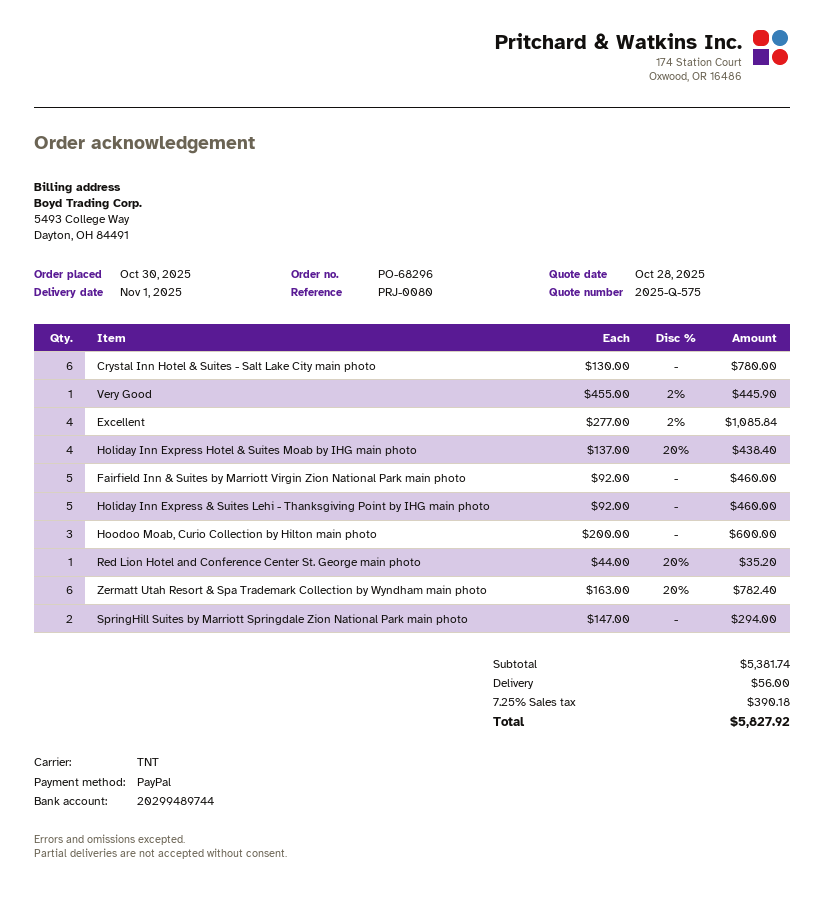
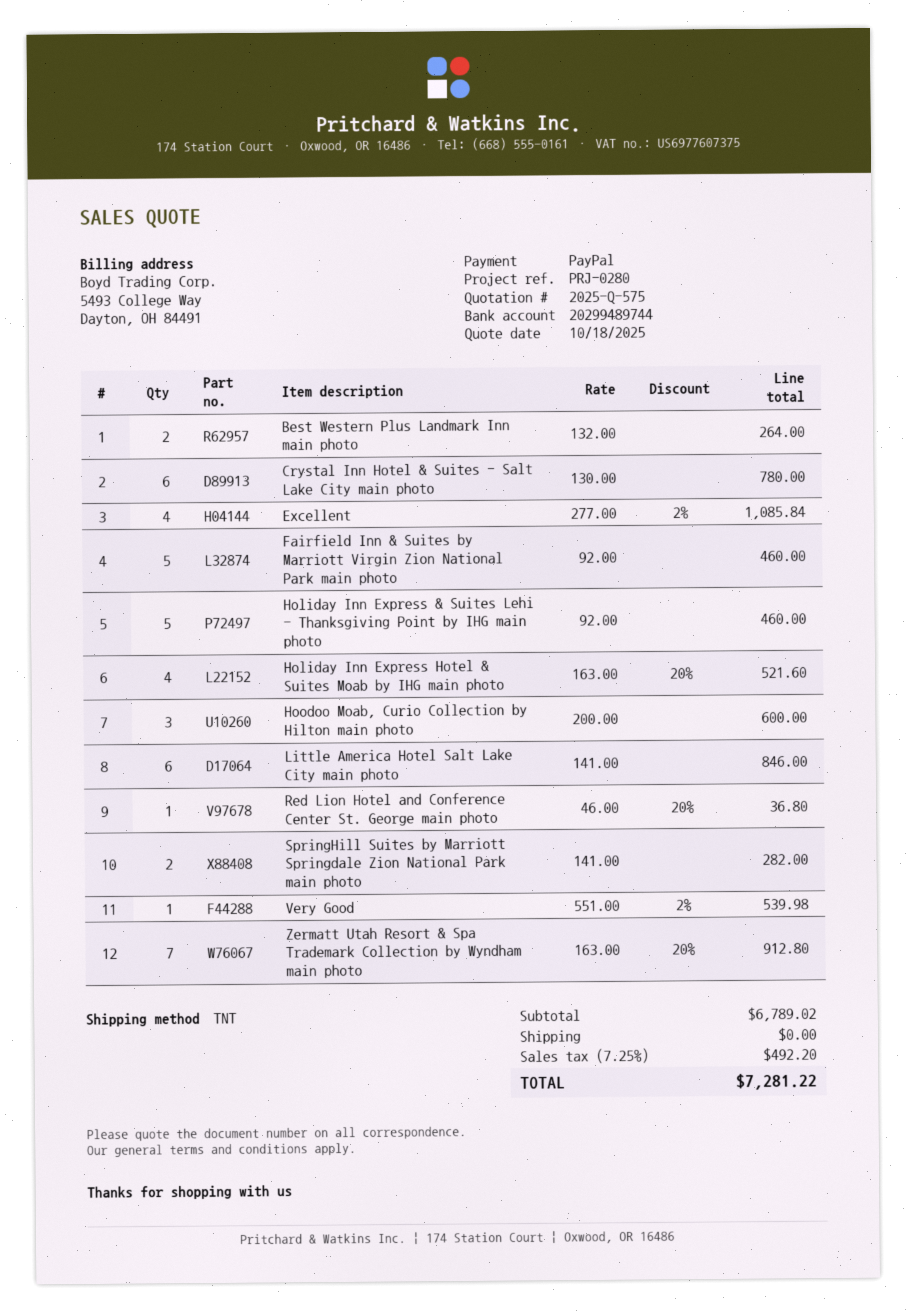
quote date: 2025-10-28 -> 2025-10-18
reference: PRJ-0080 -> PRJ-0280
Very Good: 1 x 455.00 - 2% = 445.90 -> 1 x 551.00 - 2% = 539.98
Holiday Inn Express Hotel & Suites Moab by IHG main photo: 4 x 137.00 - 20% = 438.40 -> 4 x 163.00 - 20% = 521.60
Red Lion Hotel and Conference Center St. George main photo: 1 x 44.00 - 20% = 35.20 -> 1 x 46.00 - 20% = 36.80
Zermatt Utah Resort & Spa Trademark Collection by Wyndham main photo: 6 x 163.00 - 20% = 782.40 -> 7 x 163.00 - 20% = 912.80
SpringHill Suites by Marriott Springdale Zion National Park main photo: 2 x 147.00 = 294.00 -> 2 x 141.00 = 282.00
Best Western Plus Landmark Inn main photo: none -> 2 x 132.00 = 264.00
Little America Hotel Salt Lake City main photo: none -> 6 x 141.00 = 846.00
subtotal: 5381.74 -> 6789.02
shipping: 56.00 -> 0.00
tax: 7.25% = 390.18 -> 7.25% = 492.20
total: 5827.92 -> 7281.22

